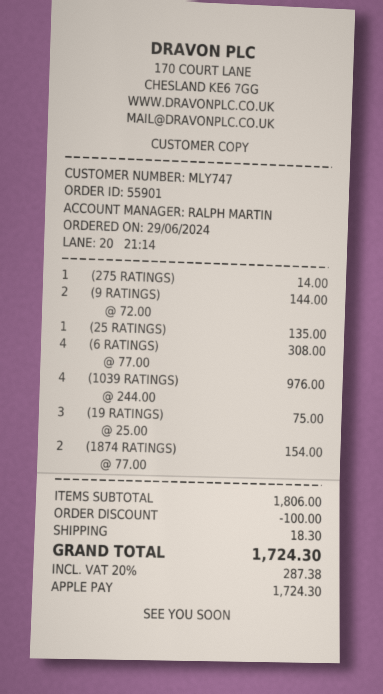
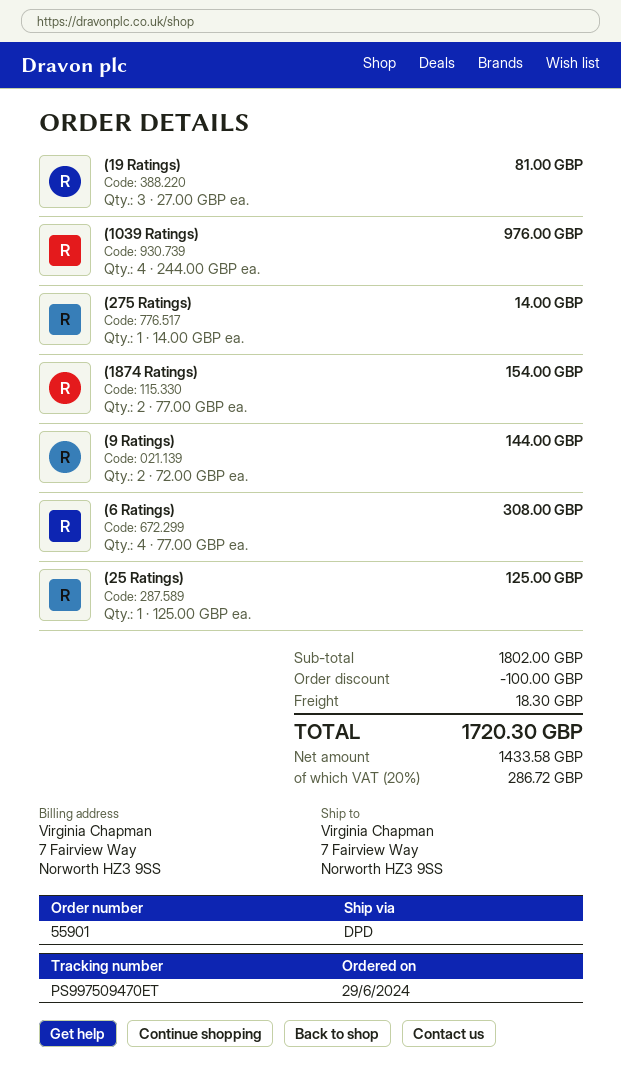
(25 RATINGS): 1 x 135.00 = 135.00 -> 1 x 125.00 = 125.00
(19 RATINGS): 3 x 25.00 = 75.00 -> 3 x 27.00 = 81.00
subtotal: 1806.00 -> 1802.00
tax: 20% = 287.38 -> 20% = 286.72
total: 1724.30 -> 1720.30

